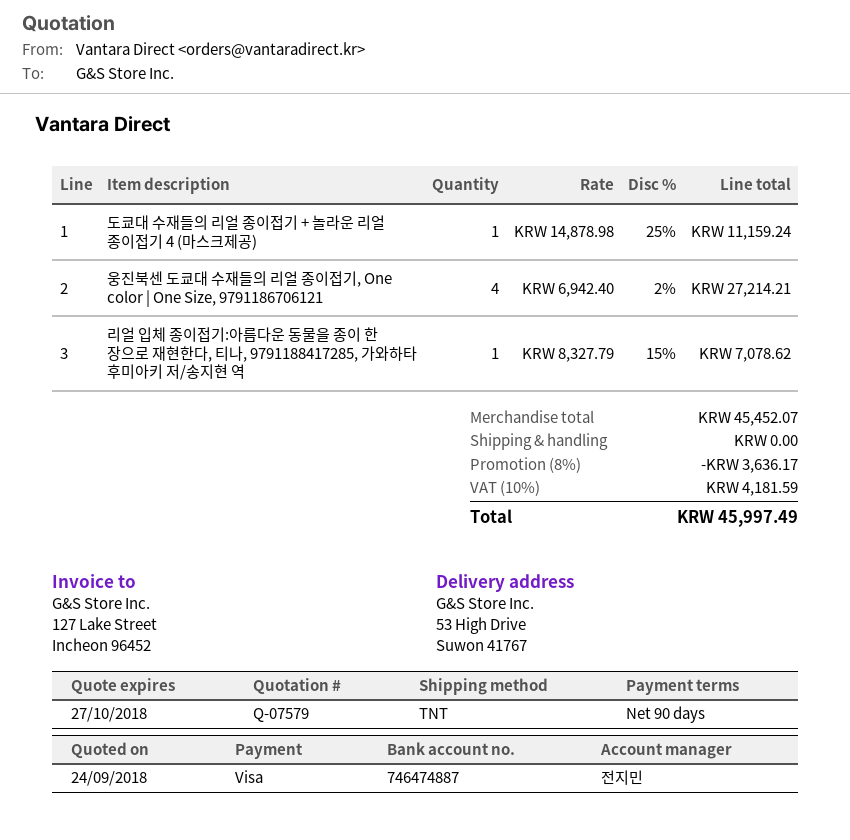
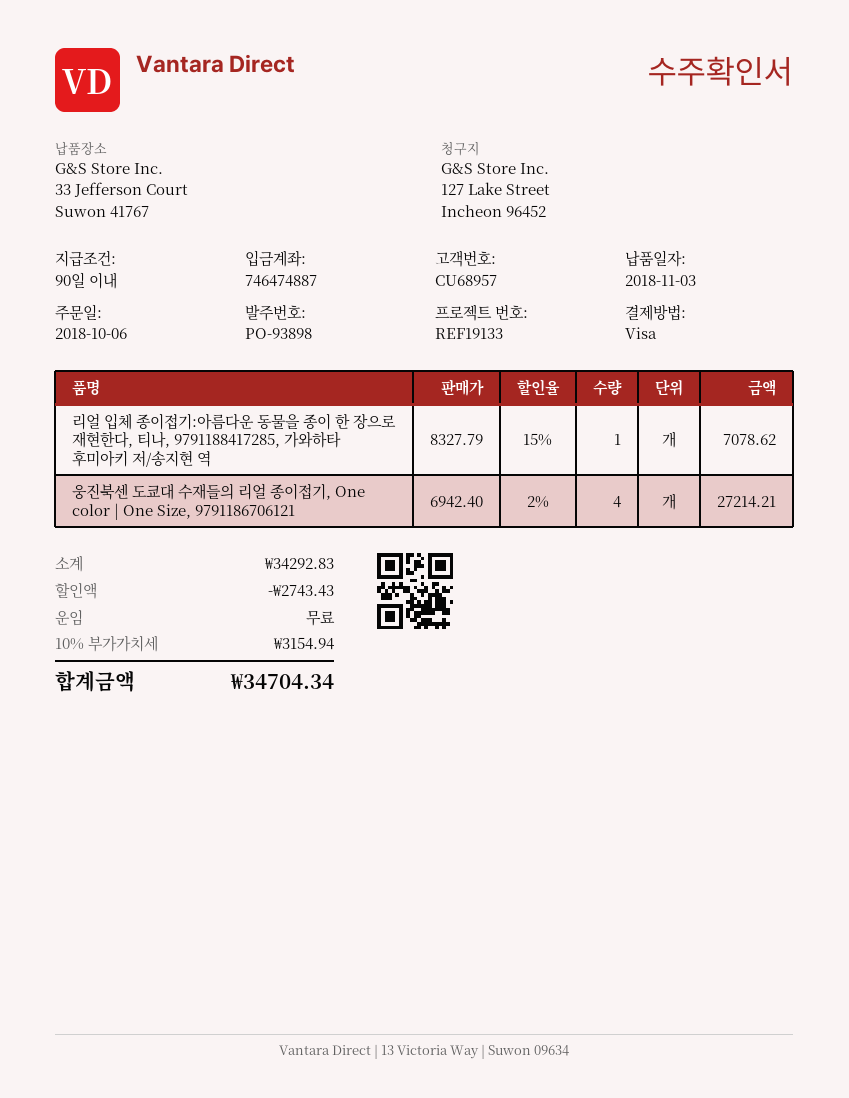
ship to: 53 High Drive, Suwon 41767 -> 33 Jefferson Court, Suwon 41767
도쿄대 수재들의 리얼 종이접기 + 놀라운 리얼 종이접기 4 (마스크제공): 1 x 14878.98 - 25% = 11159.24 -> none
subtotal: 45452.07 -> 34292.83
discount: 3636.17 -> 2743.43
tax: 10% = 4181.59 -> 10% = 3154.94
total: 45997.49 -> 34704.34

